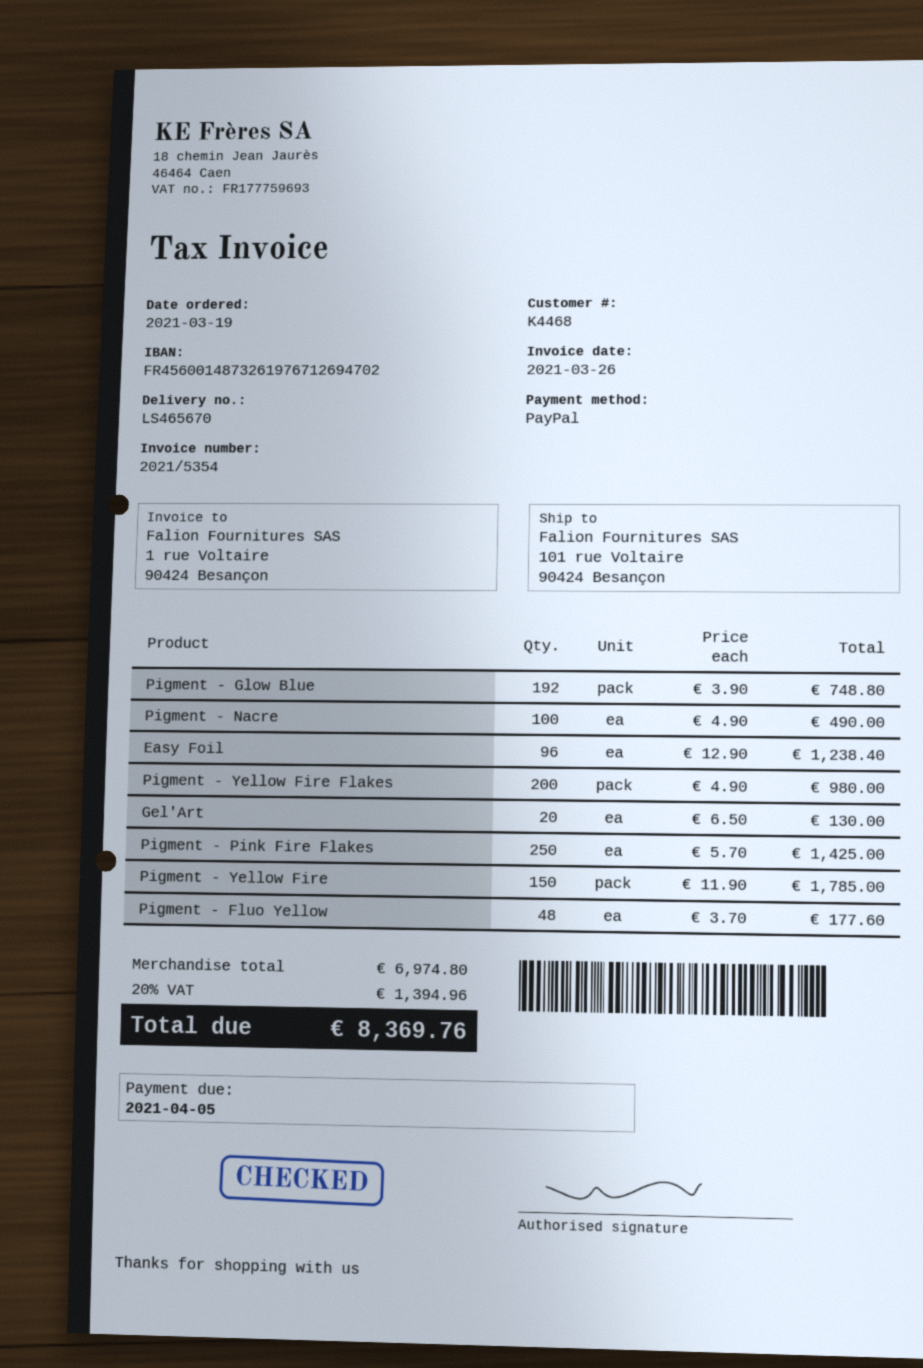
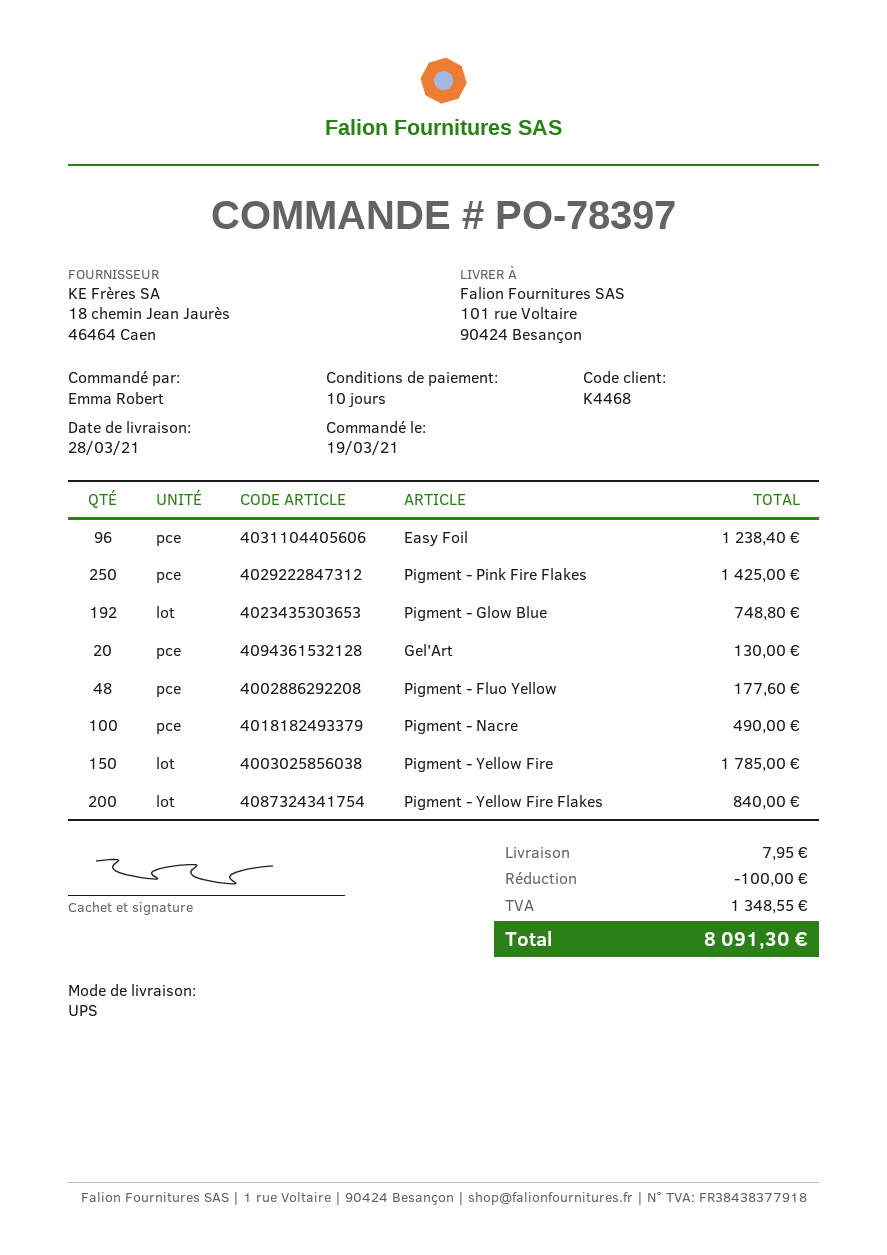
Pigment - Yellow Fire Flakes: 200 for 980.00 -> 200 for 840.00
discount: none -> 100.00
shipping: none -> 7.95
tax: 1394.96 -> 1348.55
total: 8369.76 -> 8091.30

